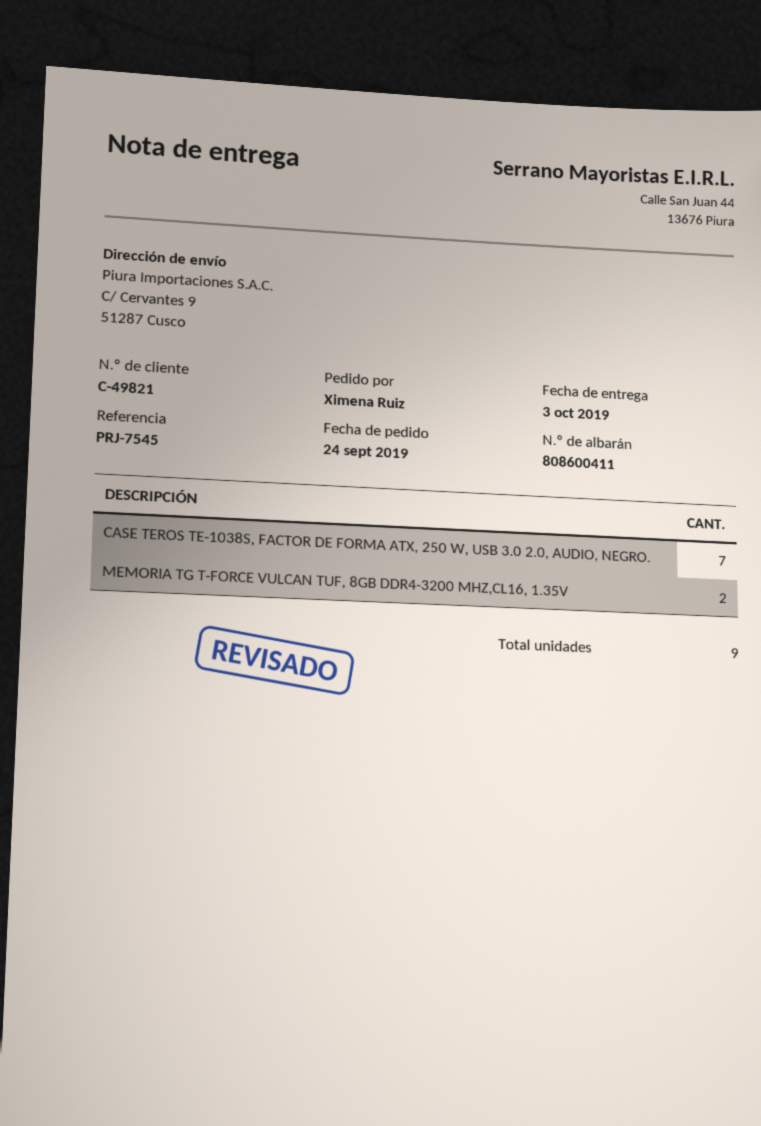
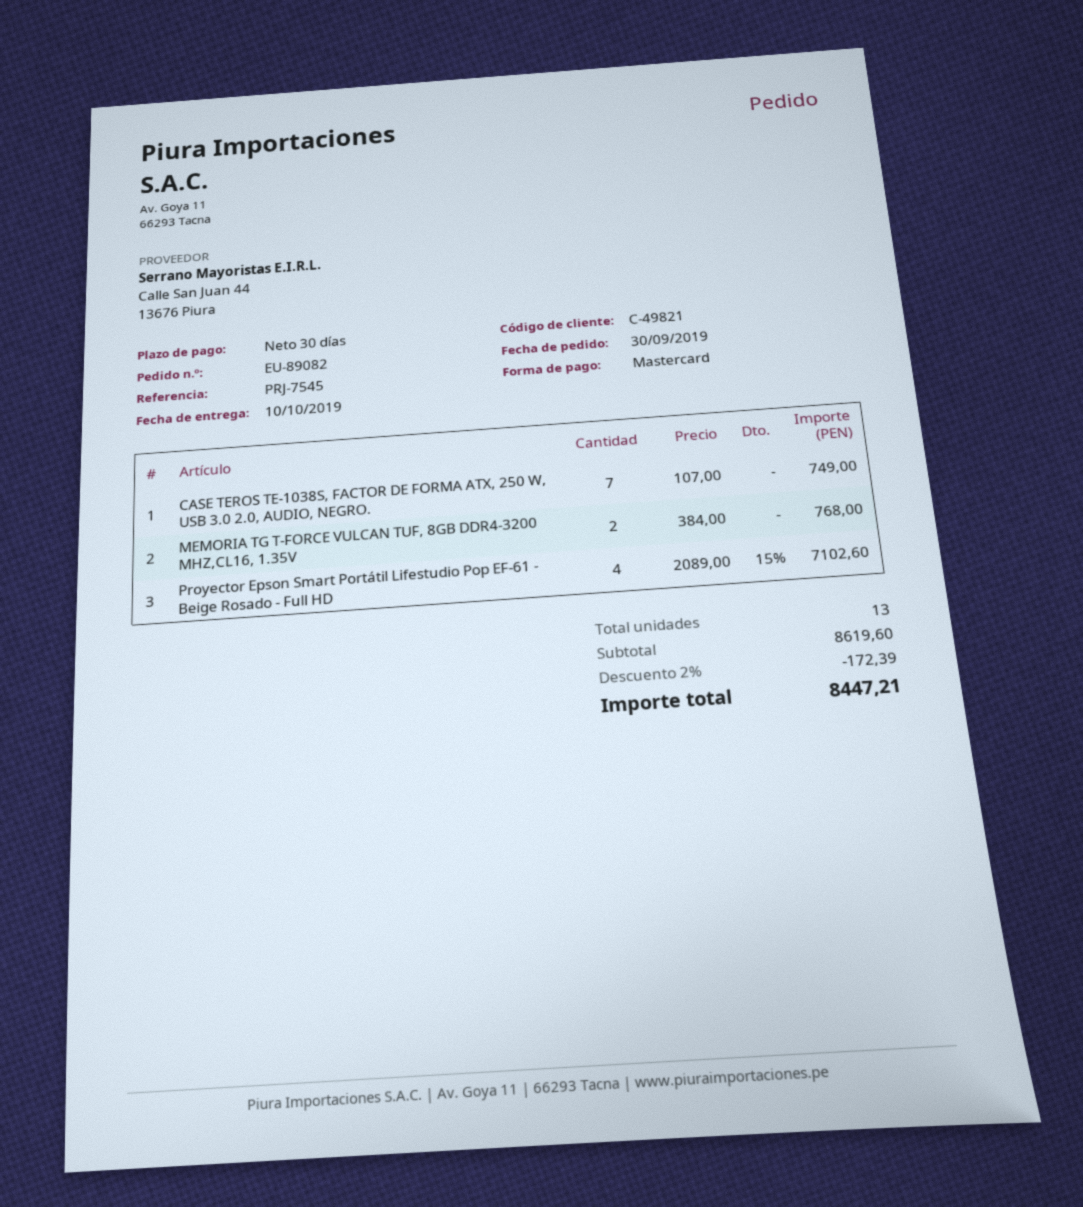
order date: 2019-09-24 -> 2019-09-30
delivery date: 2019-10-03 -> 2019-10-10
Proyector Epson Smart Portátil Lifestudio Pop EF-61 - Beige Rosado - Full HD: none -> 4
total quantity: 9 -> 13

